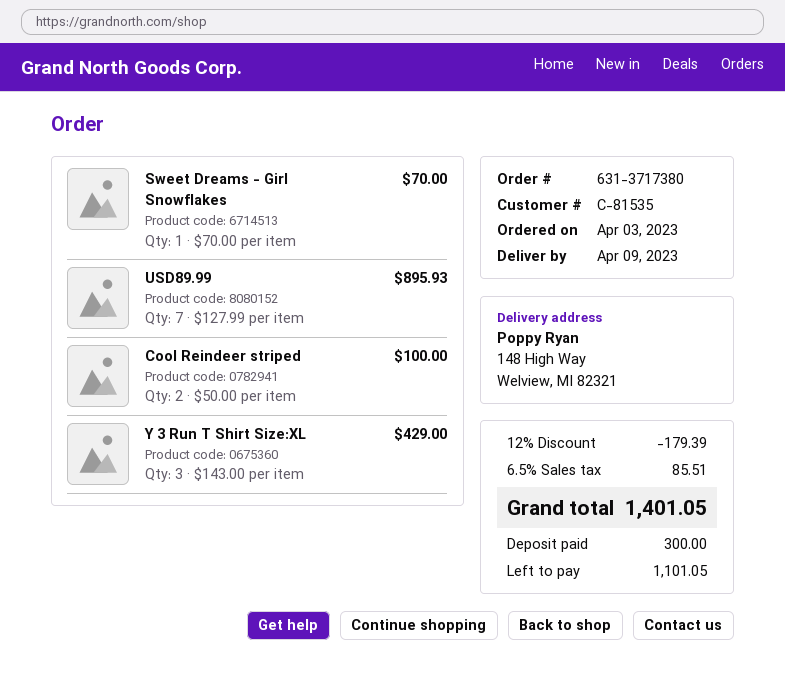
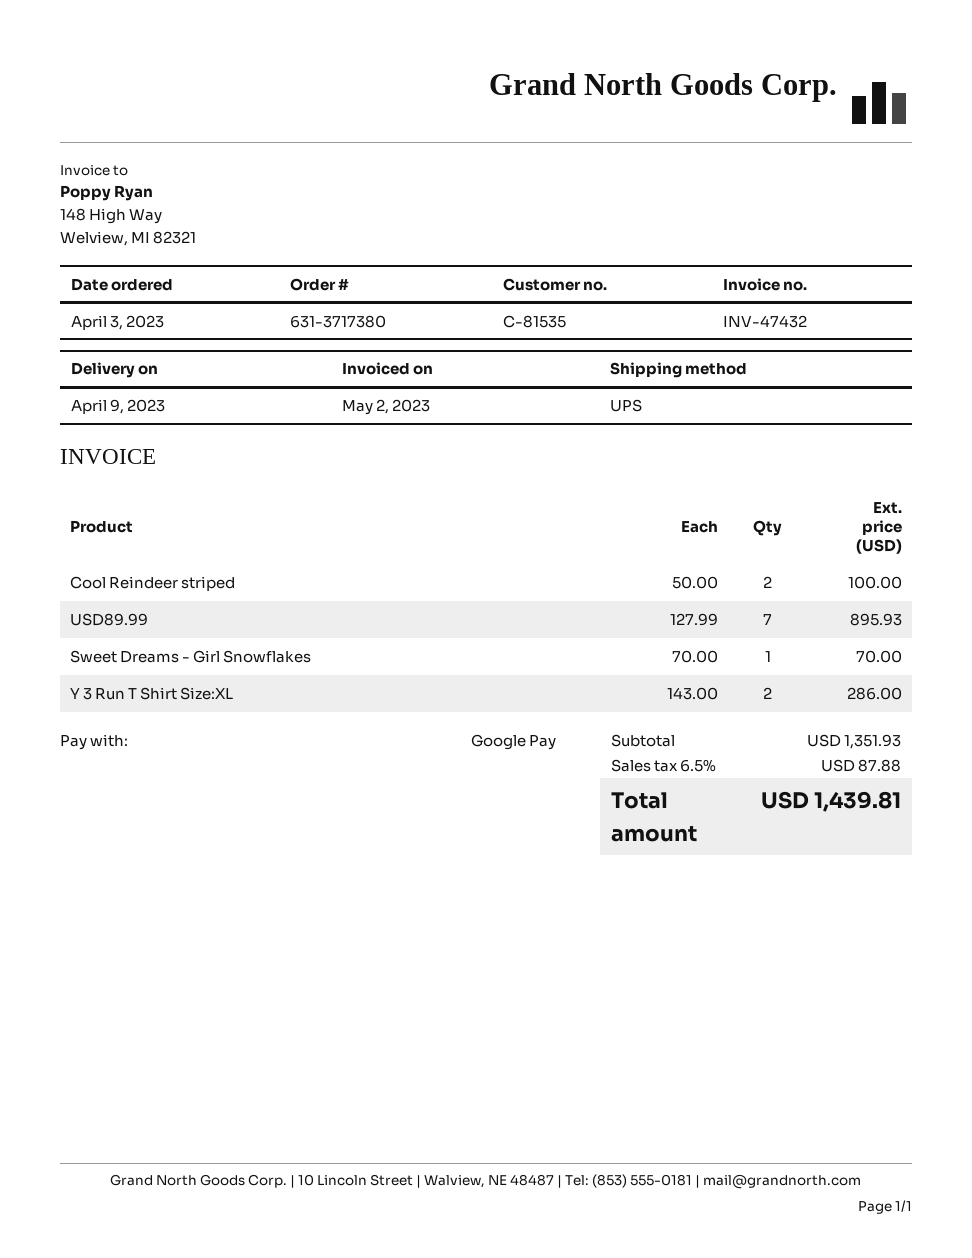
Y 3 Run T Shirt Size:XL: 3 x 143.00 = 429.00 -> 2 x 143.00 = 286.00
discount: 12% = 179.39 -> none
tax: 6.5% = 85.51 -> 6.5% = 87.88
total: 1401.05 -> 1439.81

